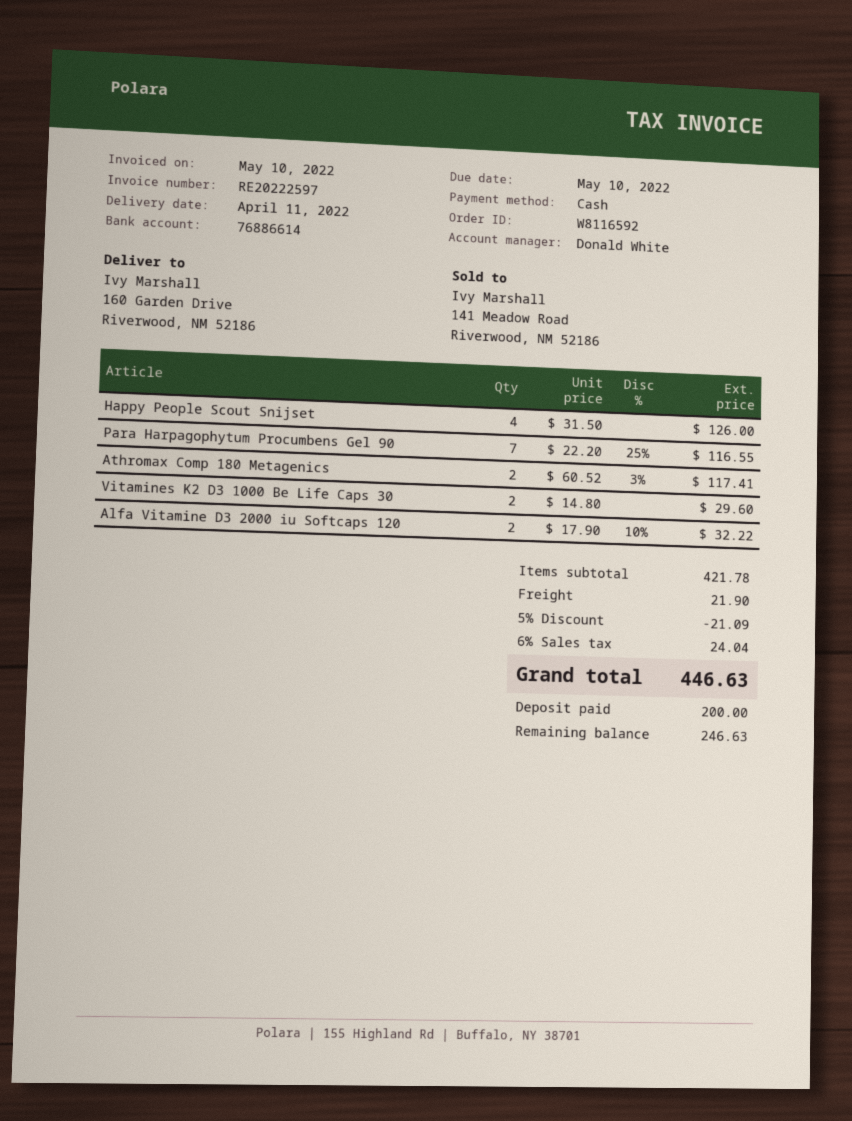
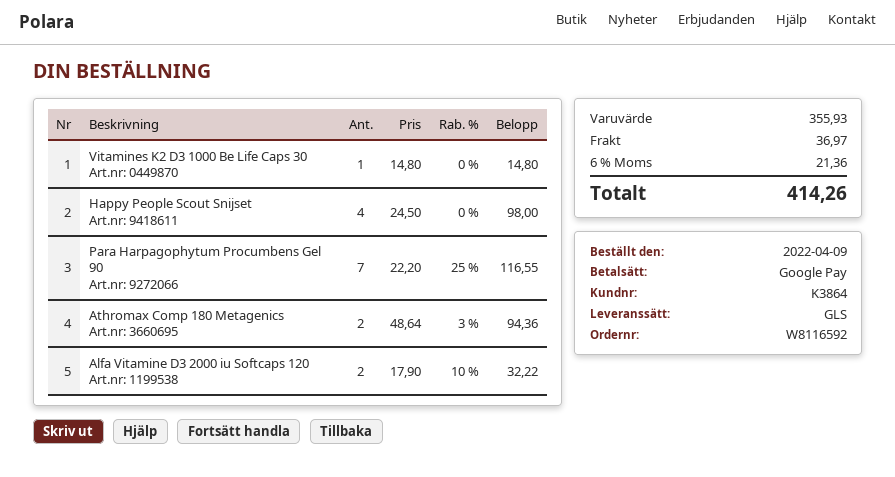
payment method: cash -> Google Pay
Happy People Scout Snijset: 4 x 31.50 = 126.00 -> 4 x 24.50 = 98.00
Athromax Comp 180 Metagenics: 2 x 60.52 - 3% = 117.41 -> 2 x 48.64 - 3% = 94.36
Vitamines K2 D3 1000 Be Life Caps 30: 2 x 14.80 = 29.60 -> 1 x 14.80 = 14.80
subtotal: 421.78 -> 355.93
discount: 5% = 21.09 -> none
shipping: 21.90 -> 36.97
tax: 6% = 24.04 -> 6% = 21.36
total: 446.63 -> 414.26

